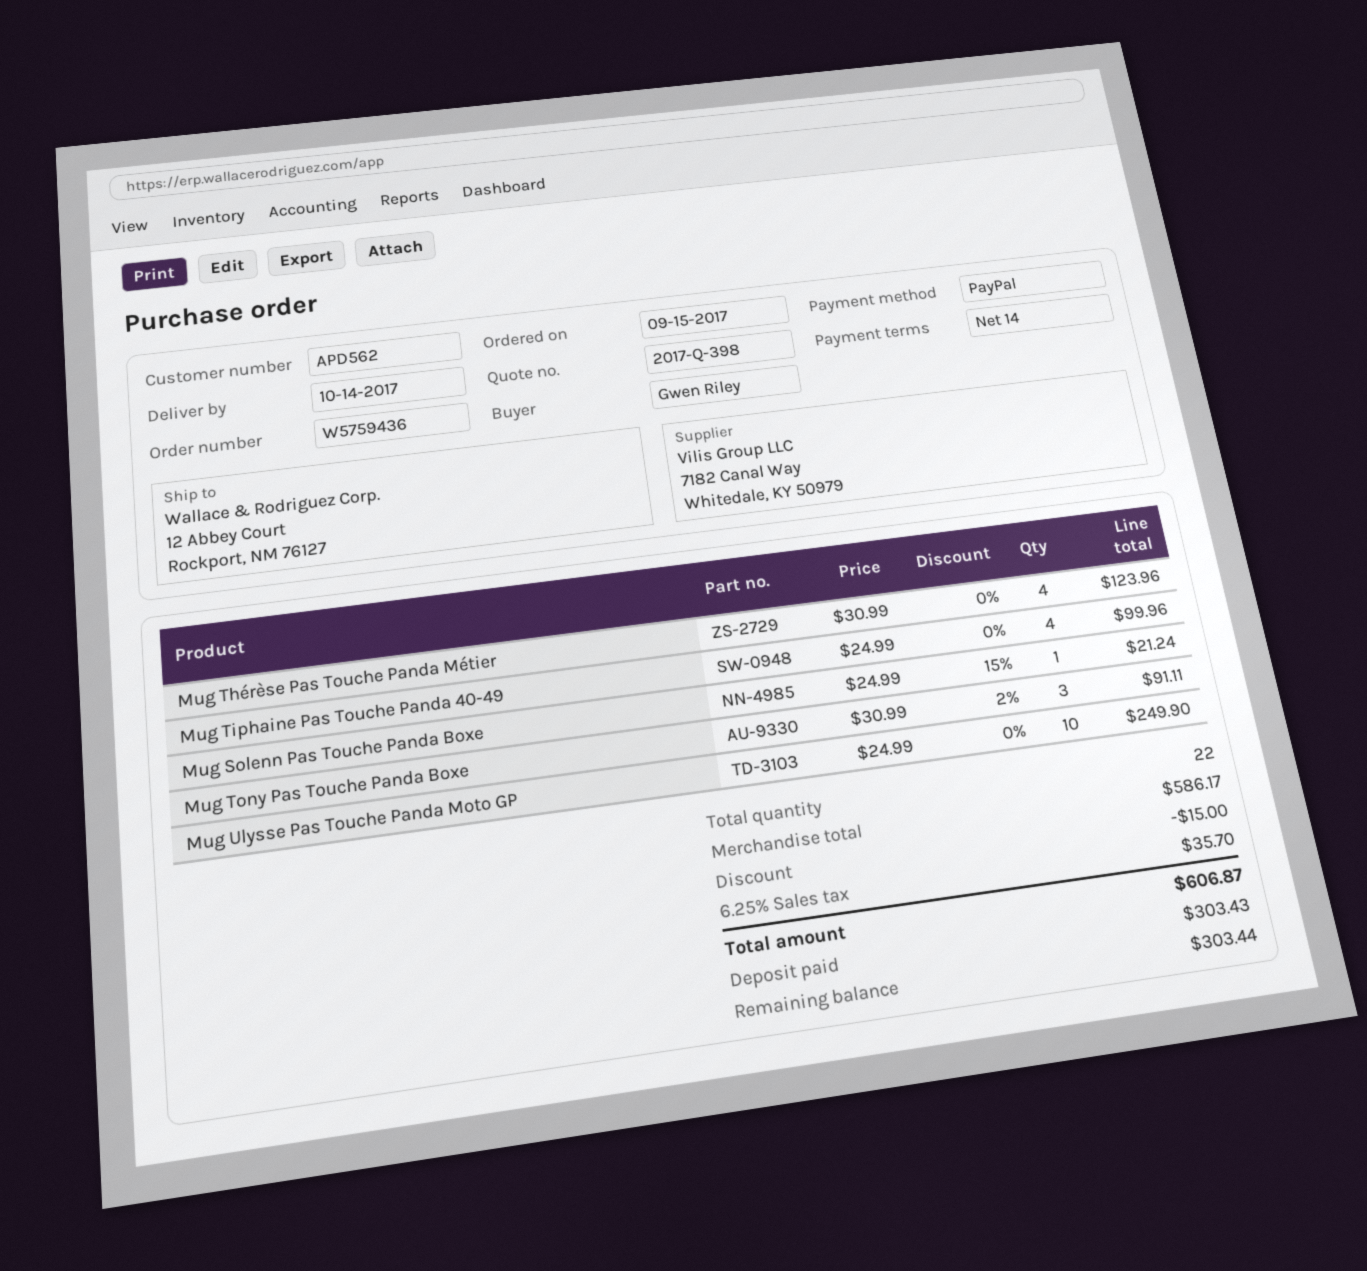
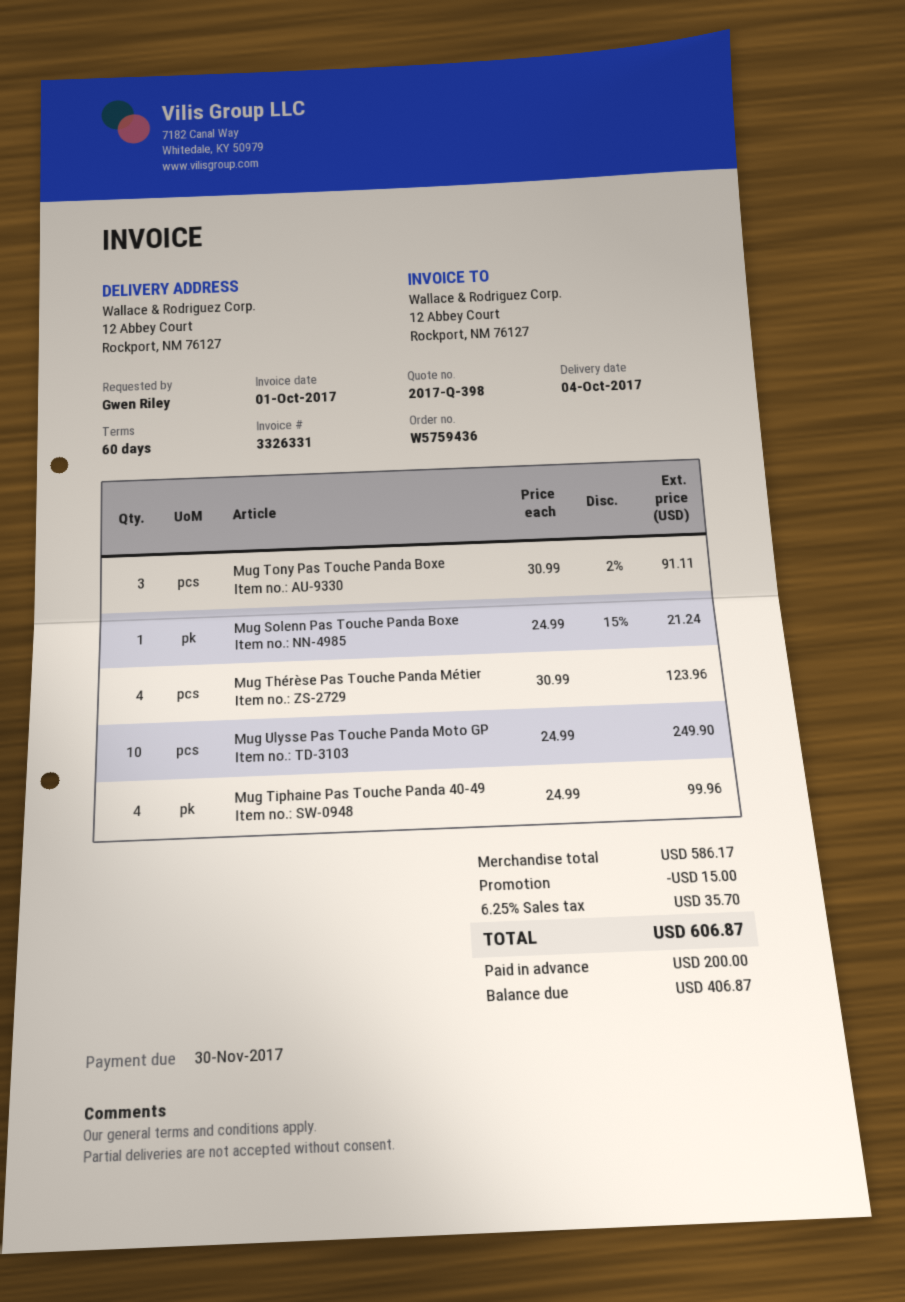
delivery date: 2017-10-14 -> 2017-10-04
payment terms: 14 days -> 60 days
deposit: 303.43 -> 200.00
balance: 303.44 -> 406.87

